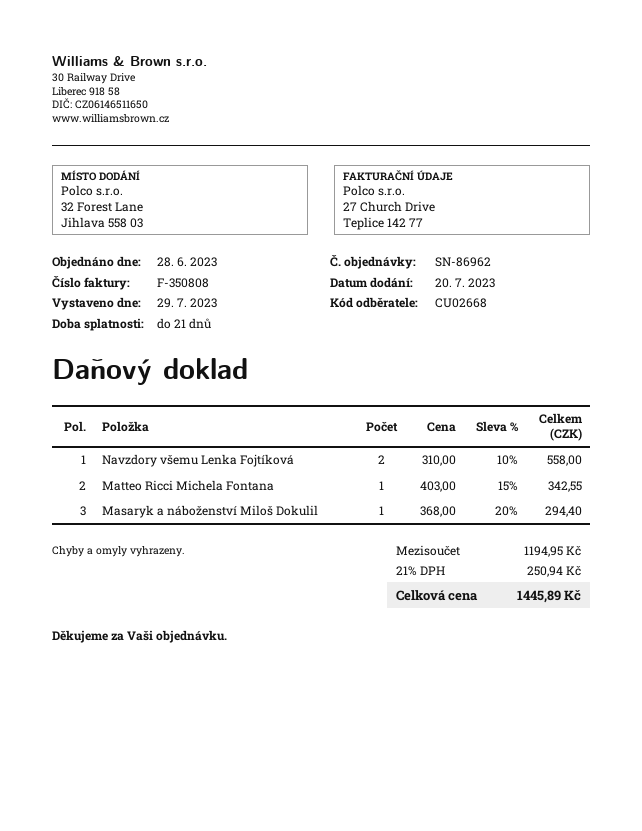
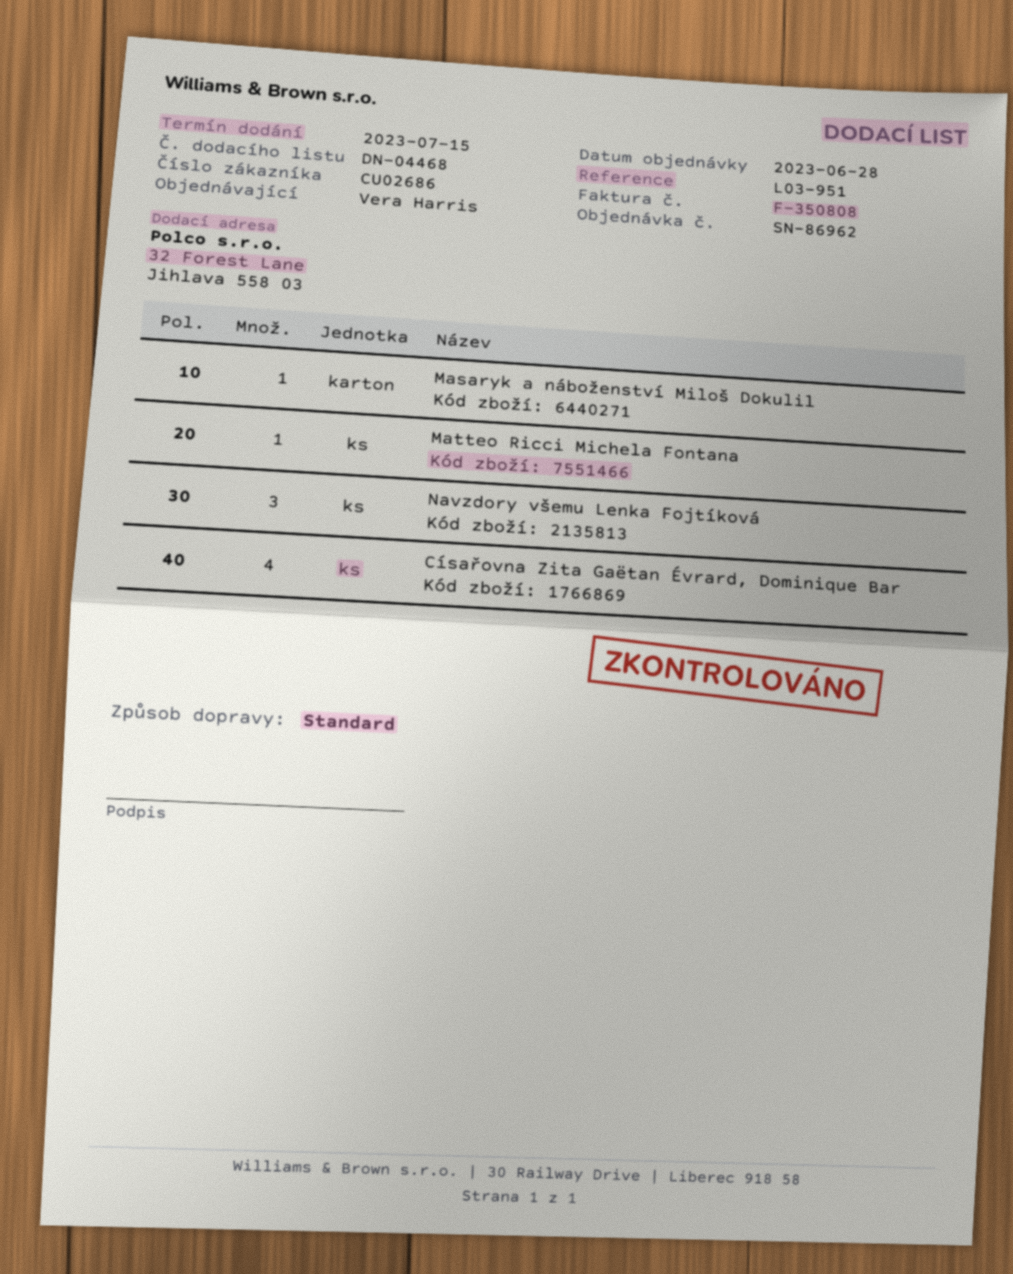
delivery date: 2023-07-20 -> 2023-07-15
customer number: CU02668 -> CU02686
Navzdory všemu Lenka Fojtíková: 2 -> 3
Císařovna Zita Gaëtan Évrard, Dominique Bar: none -> 4

